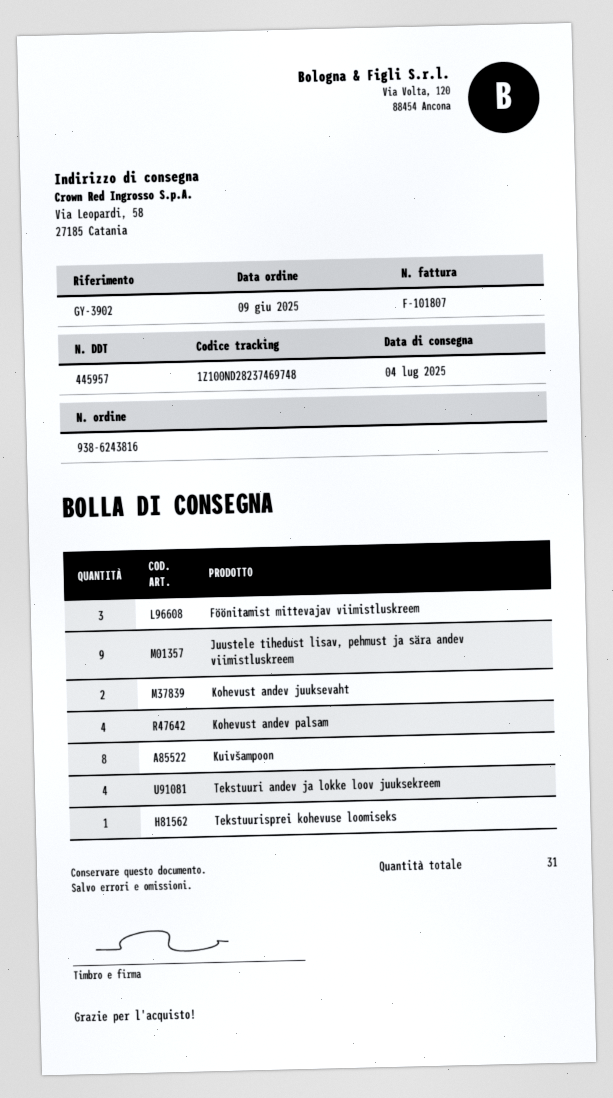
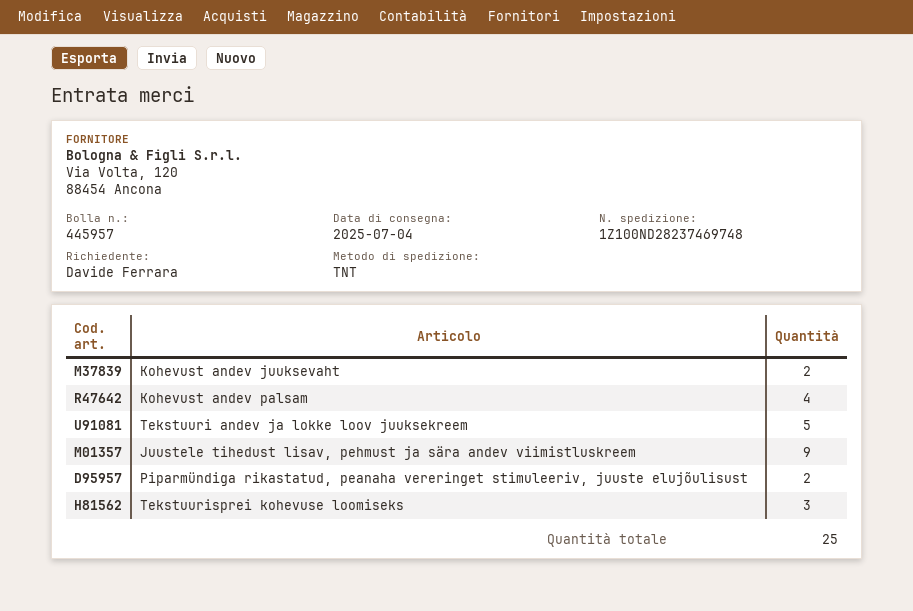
Föönitamist mittevajav viimistluskreem: 3 -> none
Kuivšampoon: 8 -> none
Tekstuuri andev ja lokke loov juuksekreem: 4 -> 5
Tekstuurisprei kohevuse loomiseks: 1 -> 3
Piparmündiga rikastatud, peanaha vereringet stimuleeriv, juuste elujõulisust: none -> 2
total quantity: 31 -> 25

